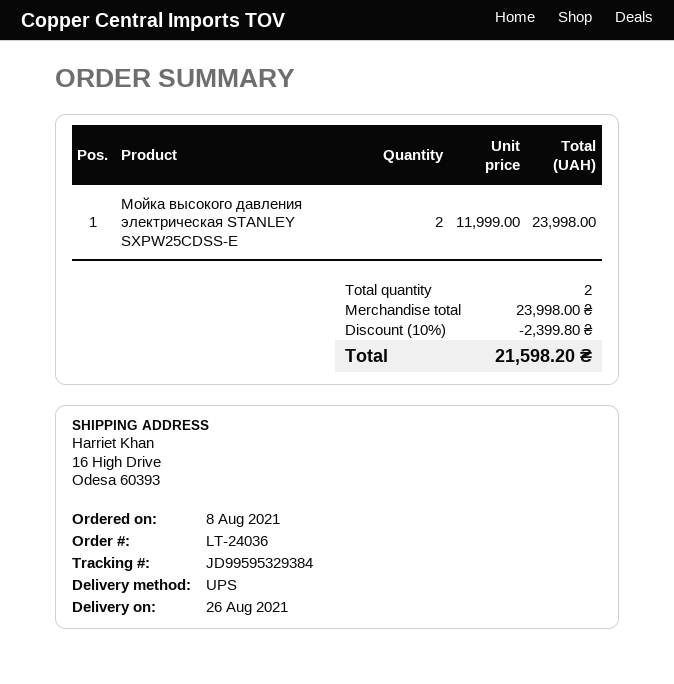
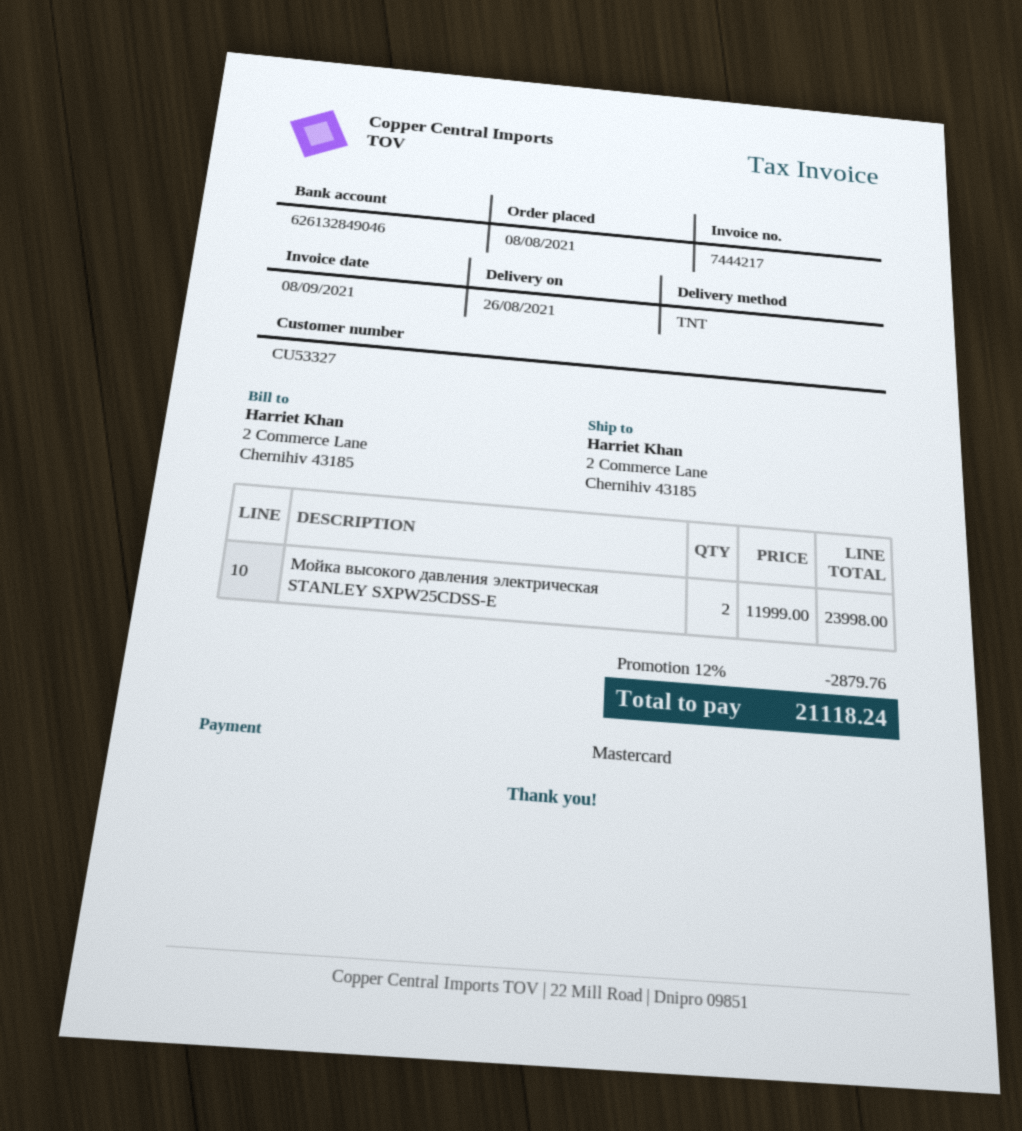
shipping method: UPS -> TNT
ship to: 16 High Drive, Odesa 60393 -> 2 Commerce Lane, Chernihiv 43185
discount: 10% = 2399.80 -> 12% = 2879.76
total: 21598.20 -> 21118.24

